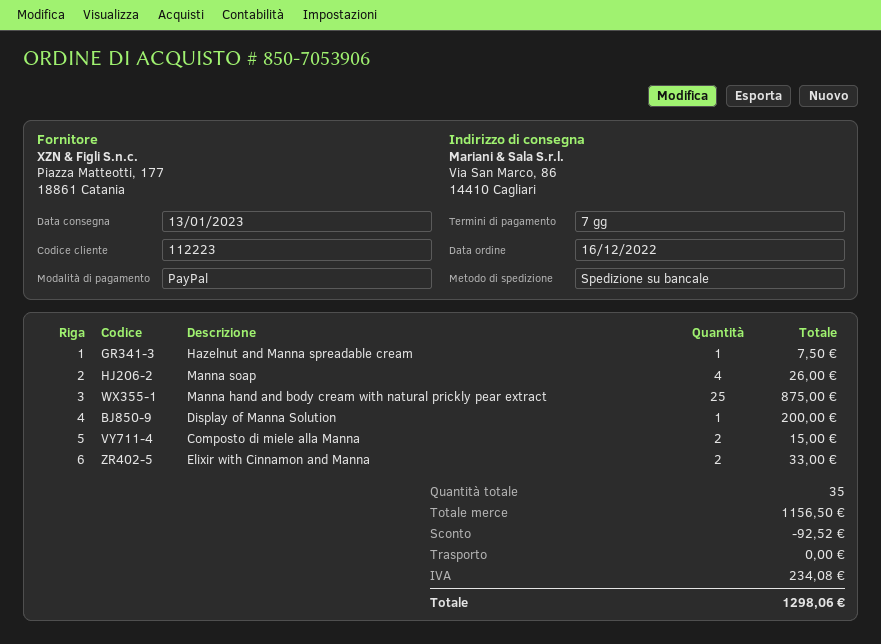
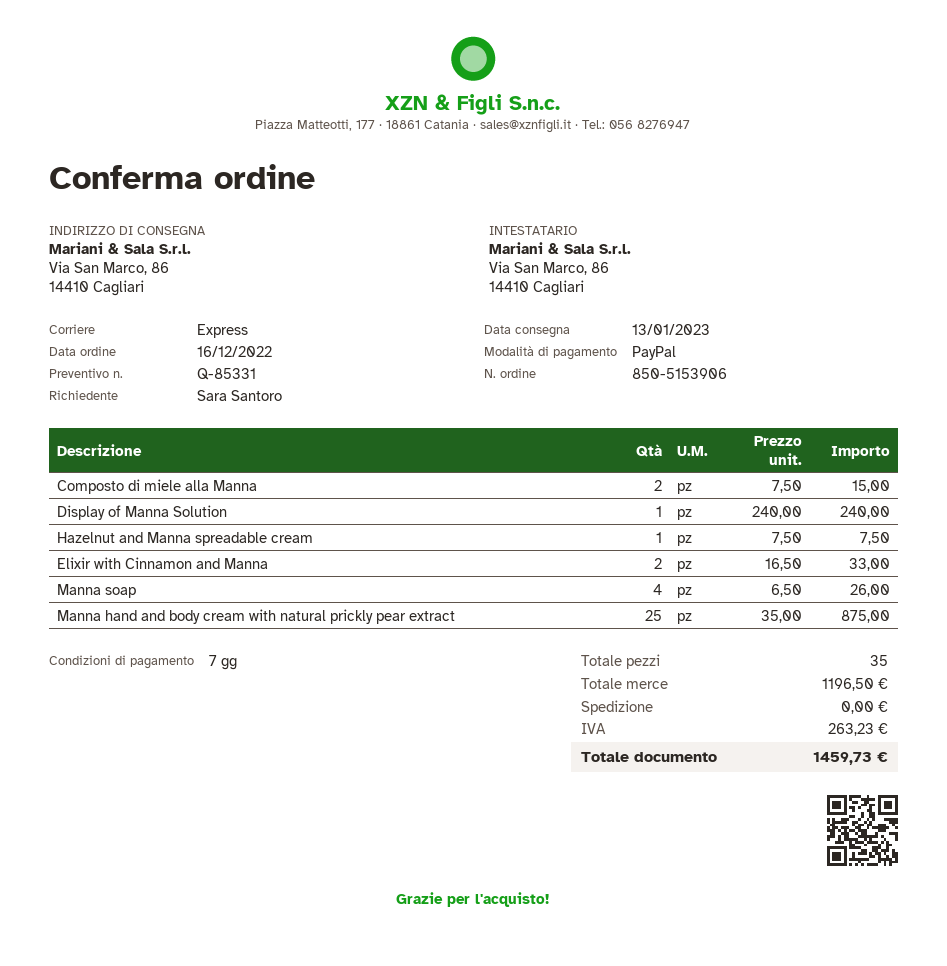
order number: 850-7053906 -> 850-5153906
shipping method: pallet freight -> express
Display of Manna Solution: 1 for 200.00 -> 1 for 240.00
subtotal: 1156.50 -> 1196.50
discount: 92.52 -> none
tax: 234.08 -> 263.23
total: 1298.06 -> 1459.73

